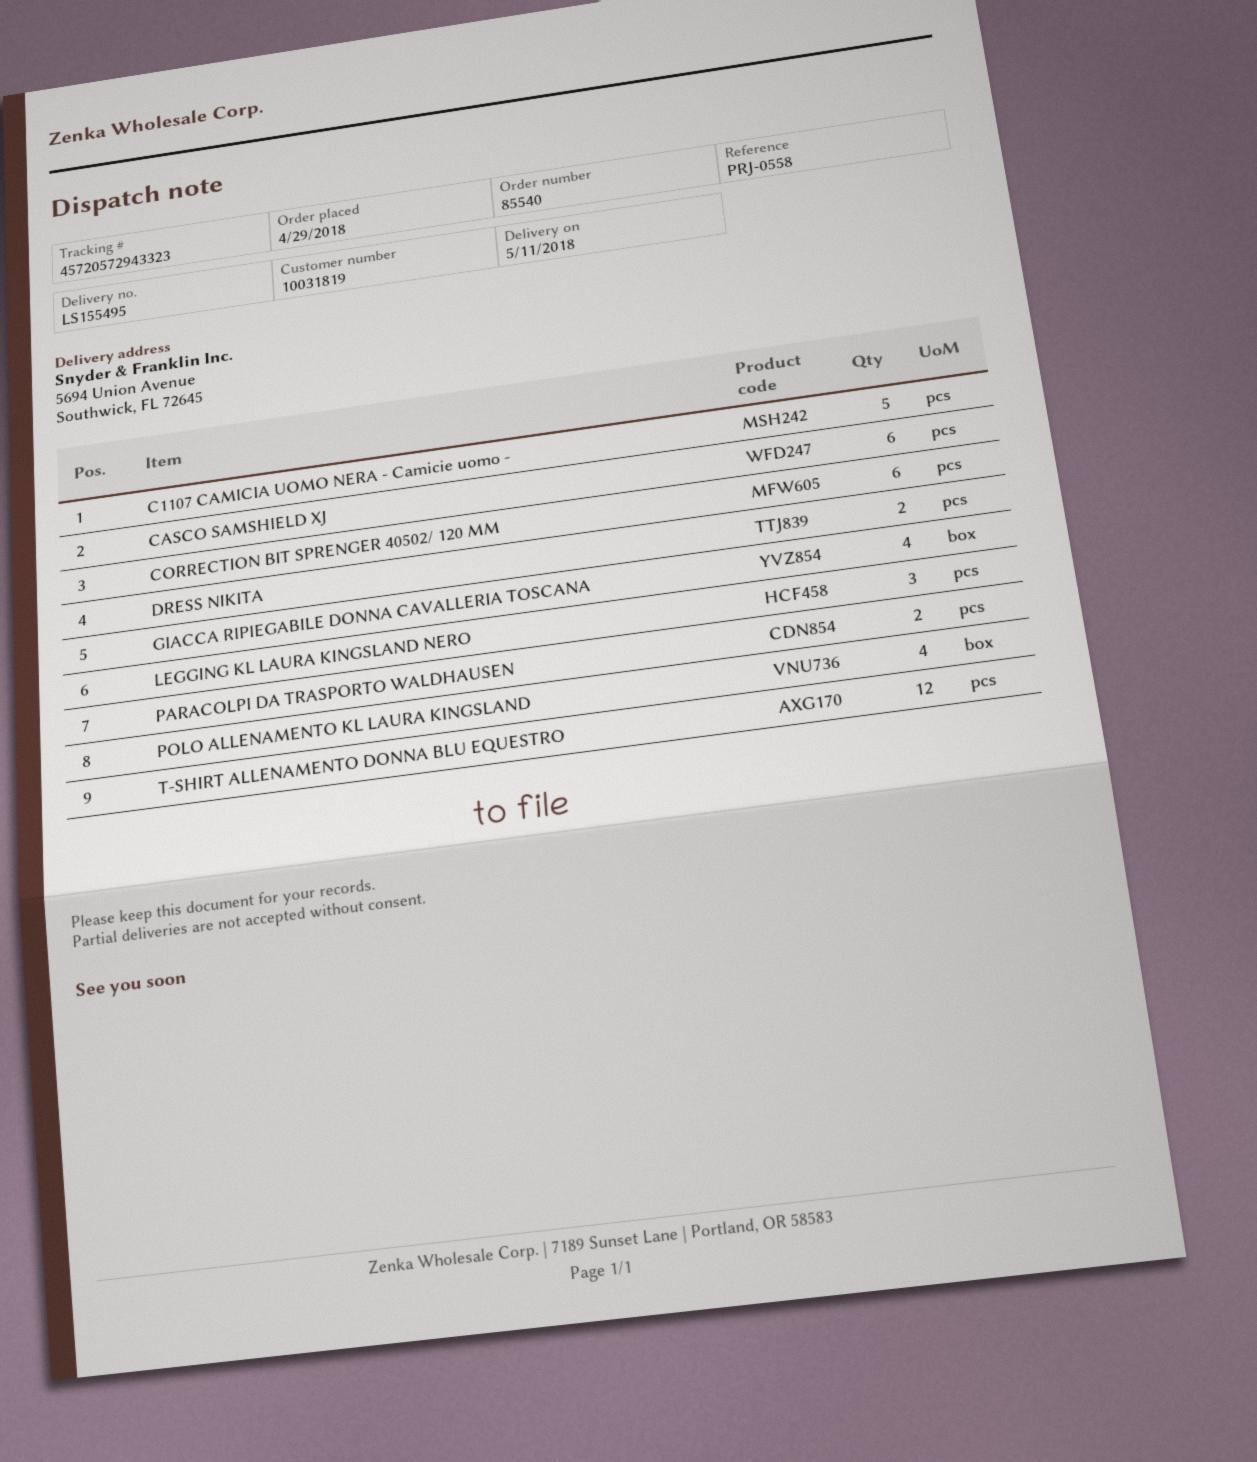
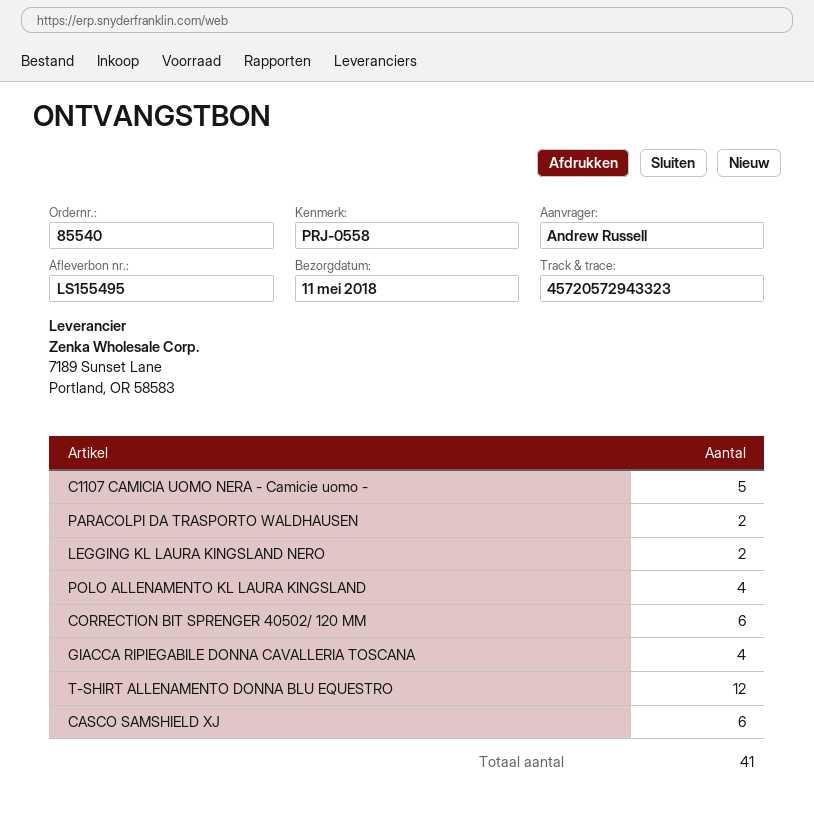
DRESS NIKITA: 2 -> none
LEGGING KL LAURA KINGSLAND NERO: 3 -> 2

